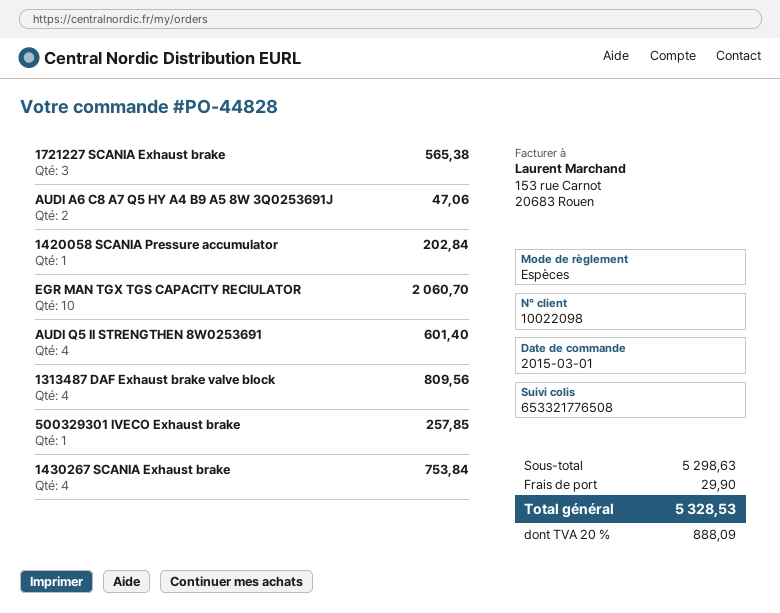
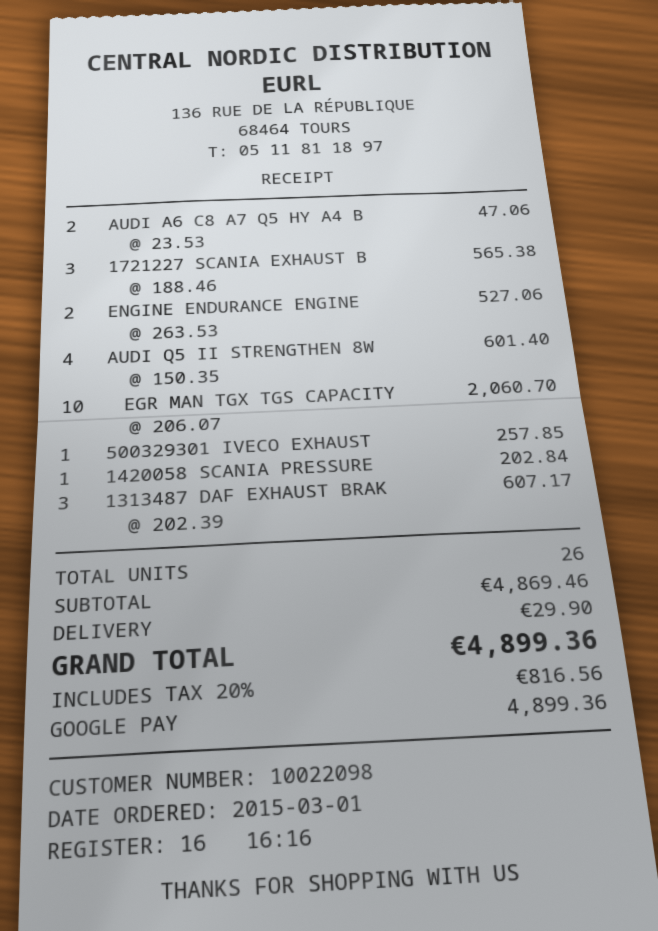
payment method: cash -> Google Pay
1313487 DAF Exhaust brake valve block: 4 for 809.56 -> 3 for 607.17
1430267 SCANIA Exhaust brake: 4 for 753.84 -> none
ENGINE ENDURANCE ENGINE: none -> 2 for 527.06
subtotal: 5298.63 -> 4869.46
tax: 20% = 888.09 -> 20% = 816.56
total: 5328.53 -> 4899.36

